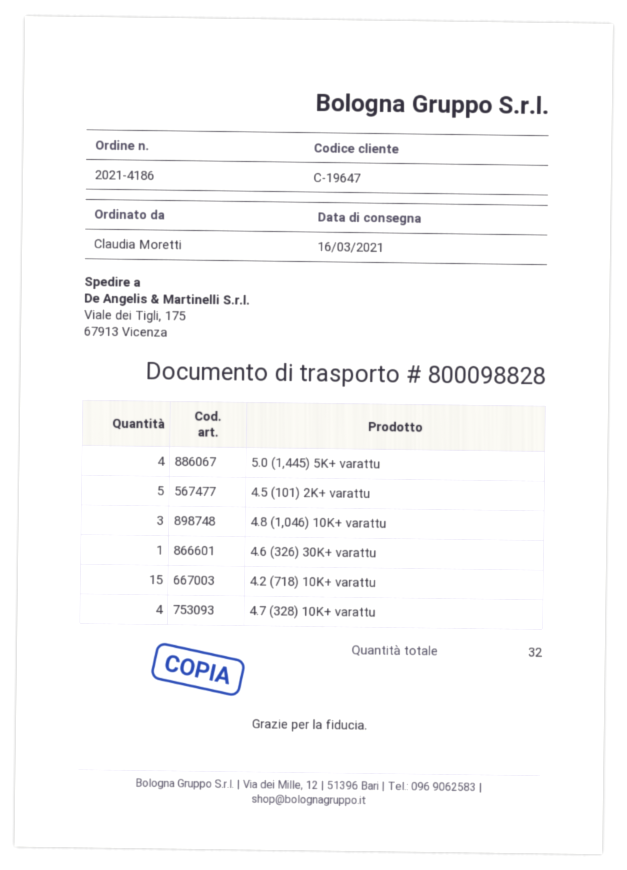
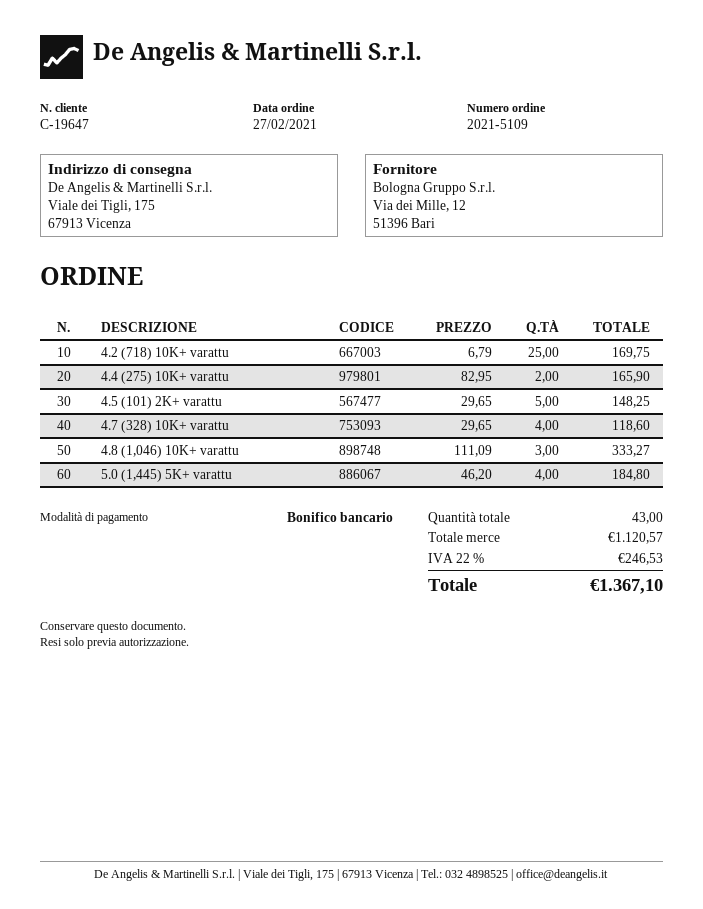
order number: 2021-4186 -> 2021-5109
4.6 (326) 30K+ varattu: 1 -> none
4.2 (718) 10K+ varattu: 15 -> 25
4.4 (275) 10K+ varattu: none -> 2
total quantity: 32 -> 43

